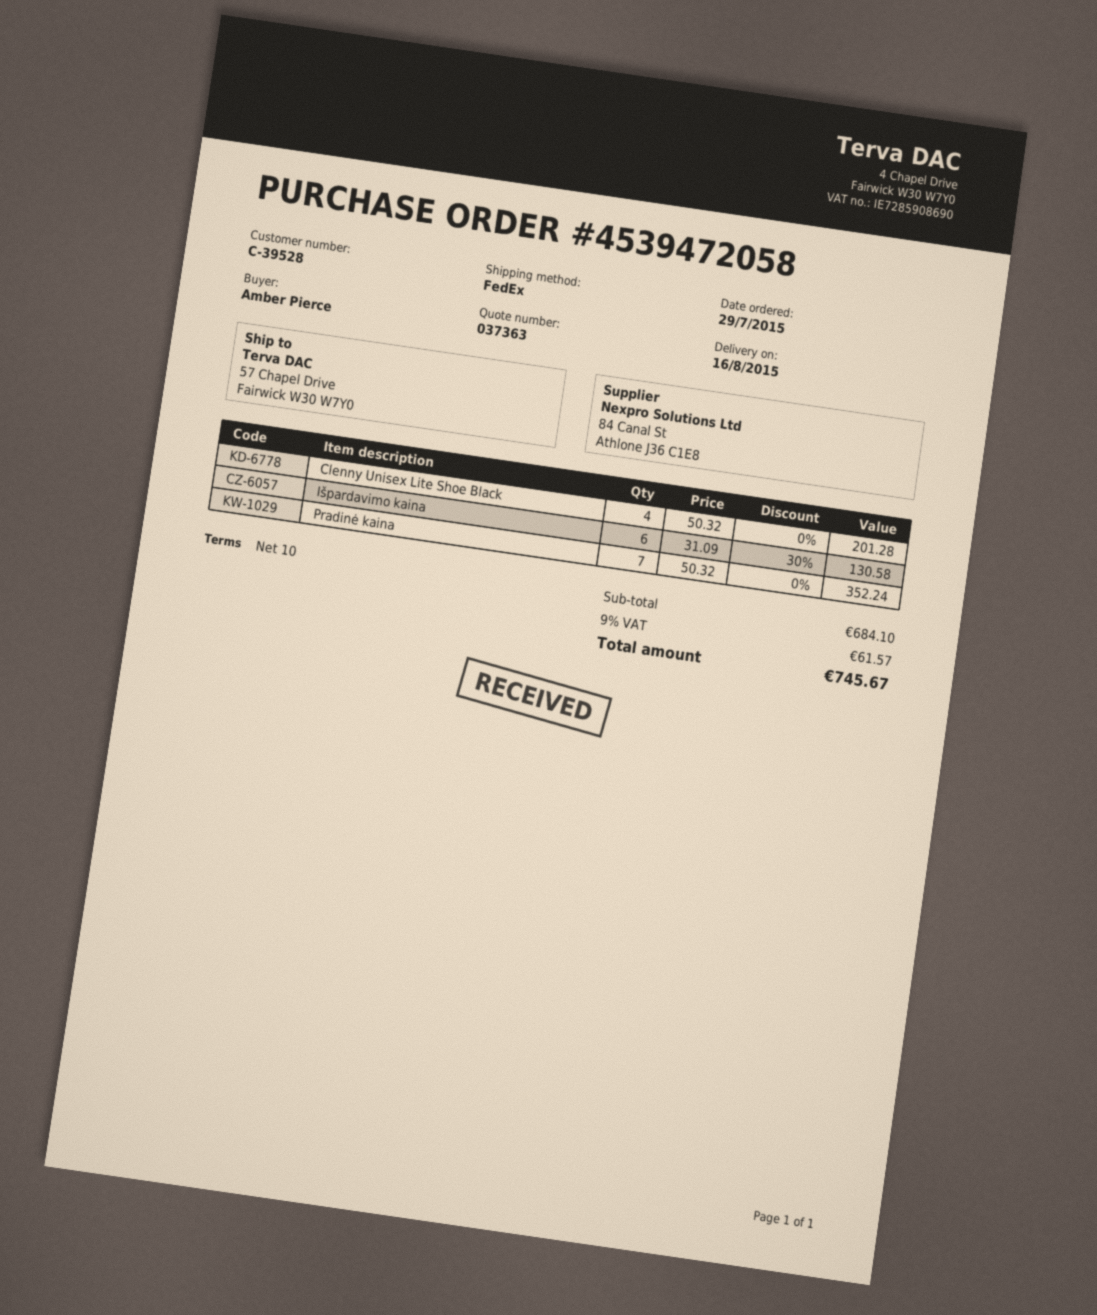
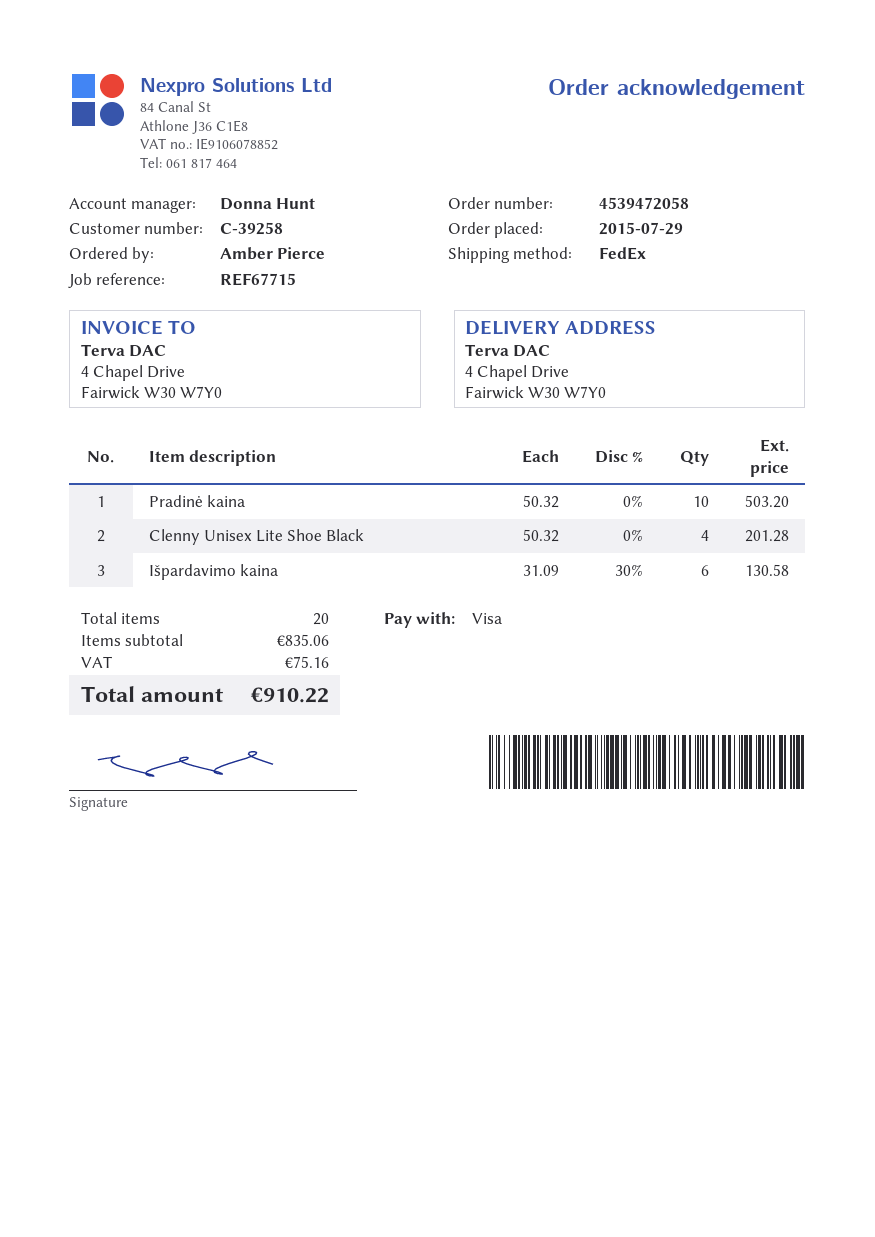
customer number: C-39528 -> C-39258
ship to: 57 Chapel Drive, Fairwick W30 W7Y0 -> 4 Chapel Drive, Fairwick W30 W7Y0
Pradinė kaina: 7 x 50.32 = 352.24 -> 10 x 50.32 = 503.20
subtotal: 684.10 -> 835.06
tax: 61.57 -> 75.16
total: 745.67 -> 910.22

